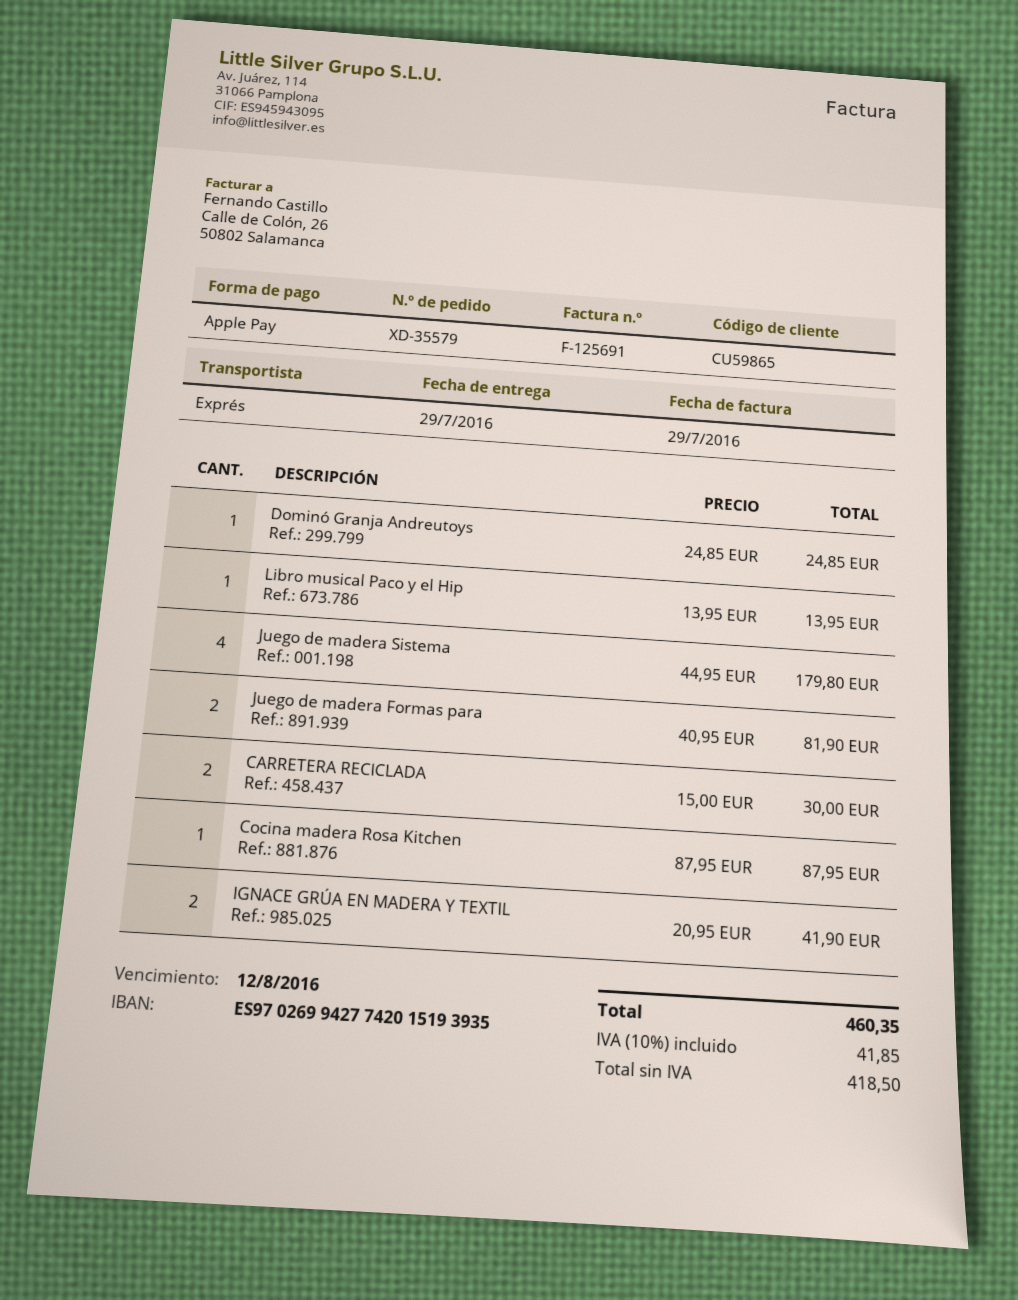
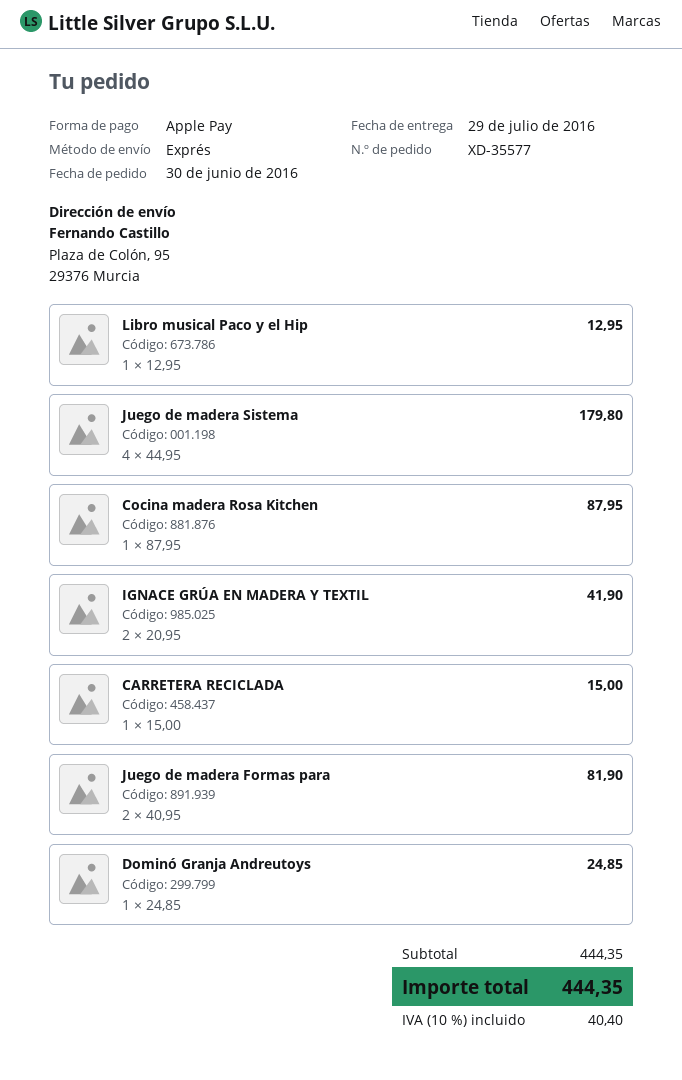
order number: XD-35579 -> XD-35577
Libro musical Paco y el Hip: 1 x 13.95 = 13.95 -> 1 x 12.95 = 12.95
CARRETERA RECICLADA: 2 x 15.00 = 30.00 -> 1 x 15.00 = 15.00
tax: 10% = 41.85 -> 10% = 40.40
total: 460.35 -> 444.35

